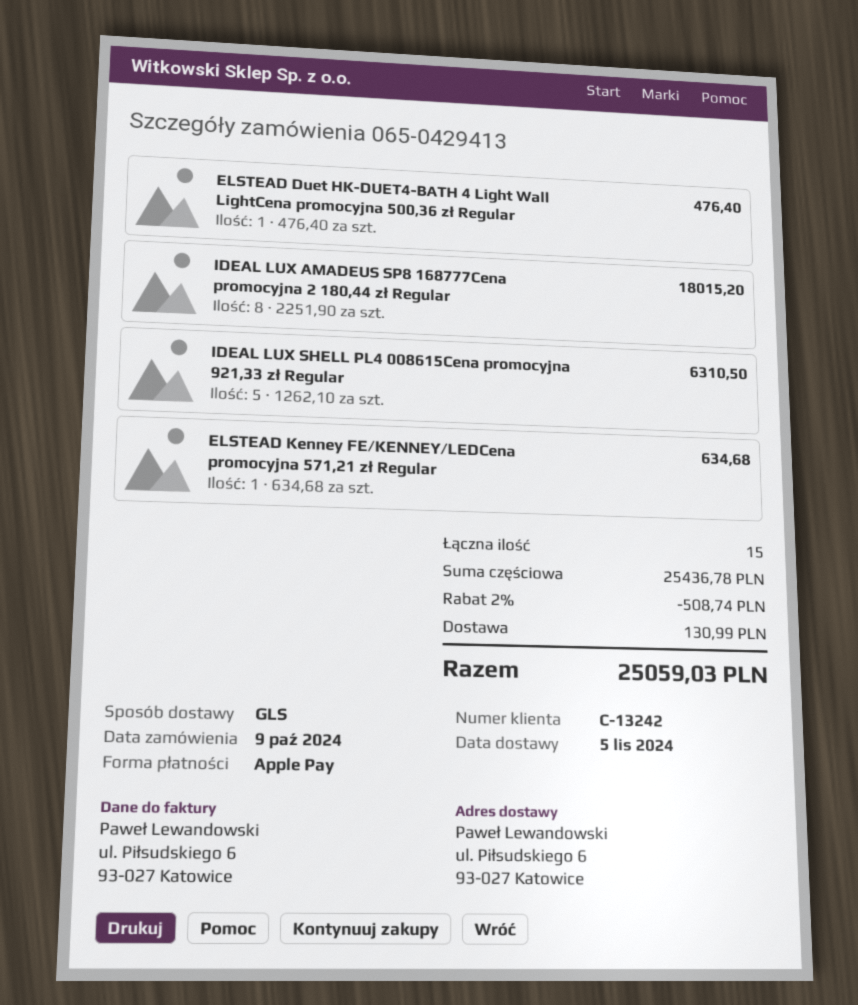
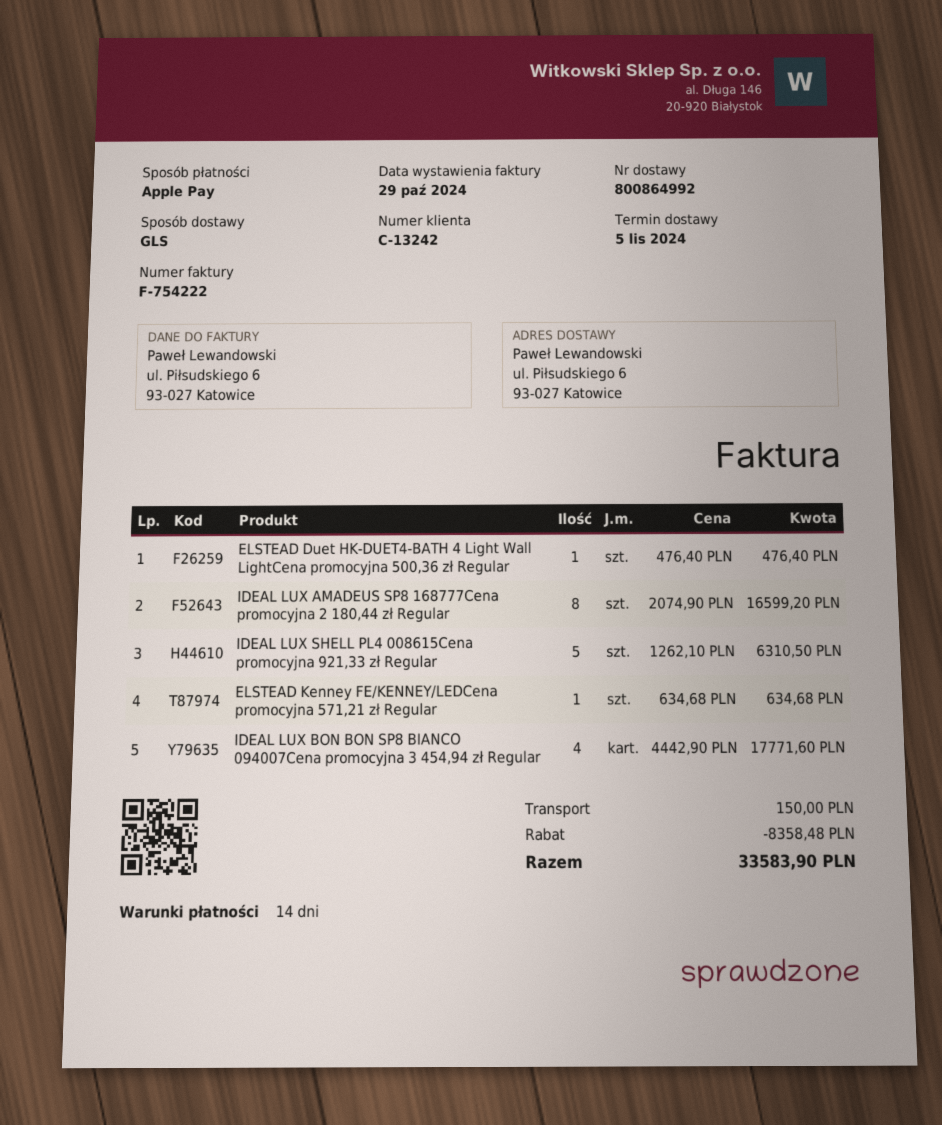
IDEAL LUX AMADEUS SP8 168777Cena promocyjna 2 180,44 zł Regular: 8 x 2251.90 = 18015.20 -> 8 x 2074.90 = 16599.20
IDEAL LUX BON BON SP8 BIANCO 094007Cena promocyjna 3 454,94 zł Regular: none -> 4 x 4442.90 = 17771.60
discount: 508.74 -> 8358.48
shipping: 130.99 -> 150.00
total: 25059.03 -> 33583.90

